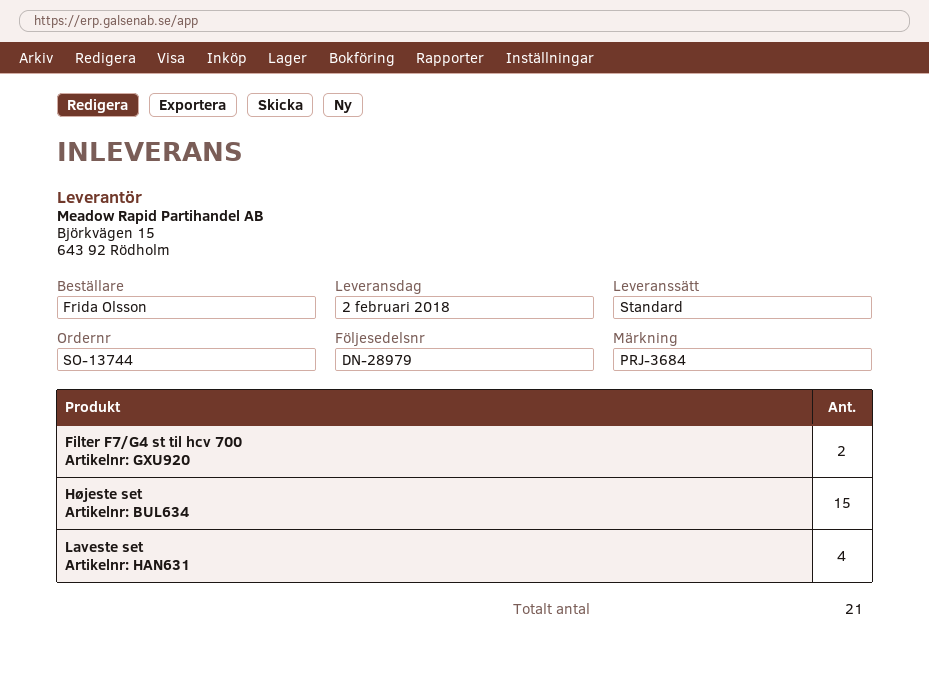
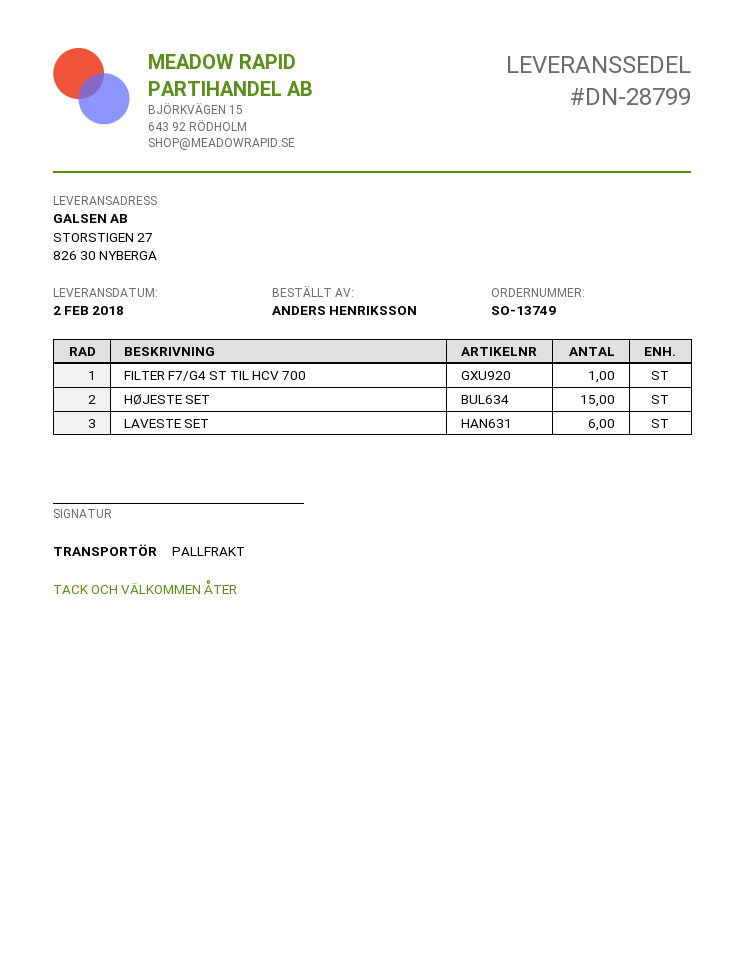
order number: SO-13744 -> SO-13749
delivery note number: DN-28979 -> DN-28799
ordered by: Frida Olsson -> ANDERS HENRIKSSON
shipping method: standard -> pallet freight
Filter F7/G4 st til hcv 700: 2 -> 1
Laveste set: 4 -> 6

